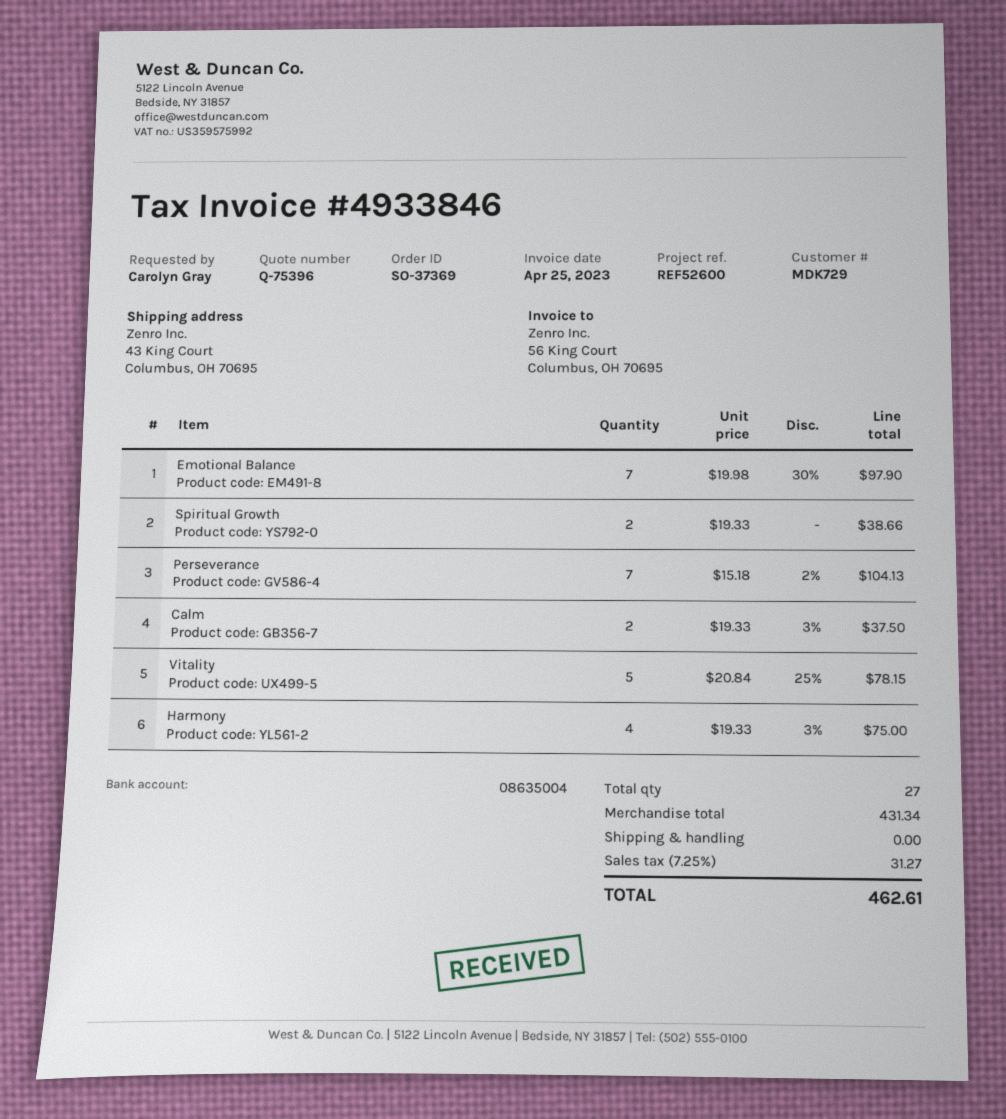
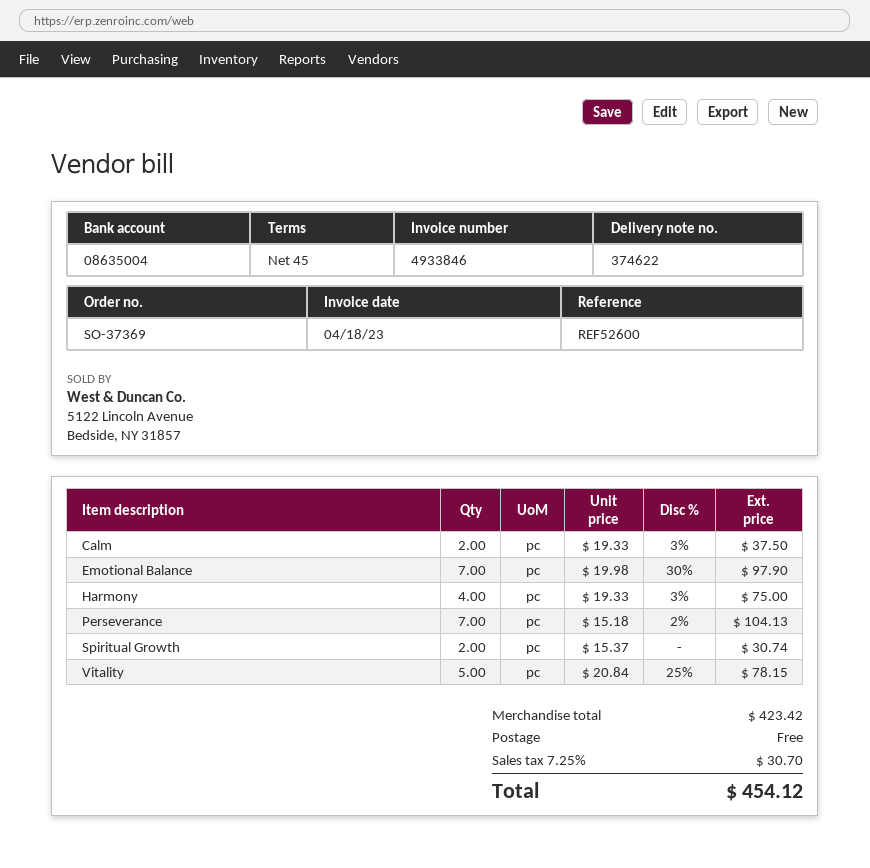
invoice date: 2023-04-25 -> 2023-04-18
Spiritual Growth: 2 x 19.33 = 38.66 -> 2 x 15.37 = 30.74
subtotal: 431.34 -> 423.42
tax: 7.25% = 31.27 -> 7.25% = 30.70
total: 462.61 -> 454.12

